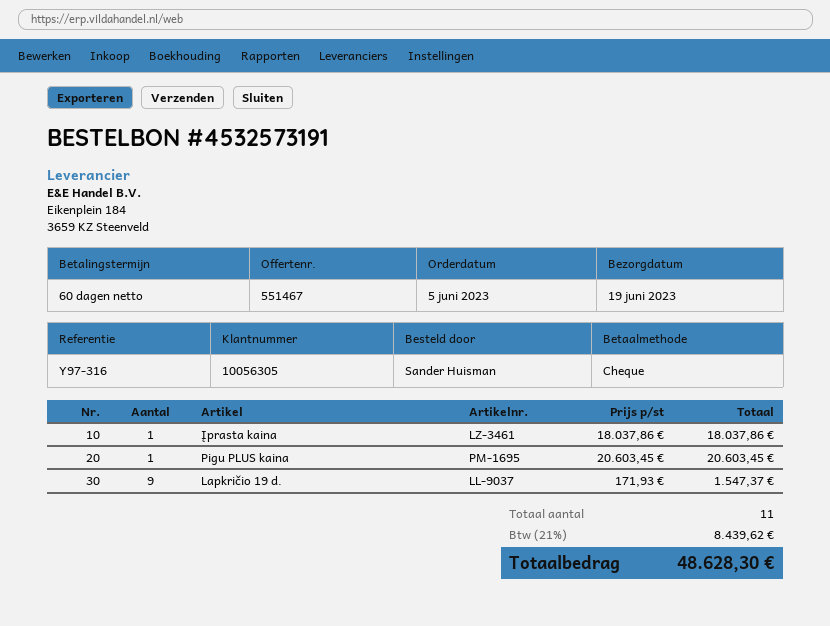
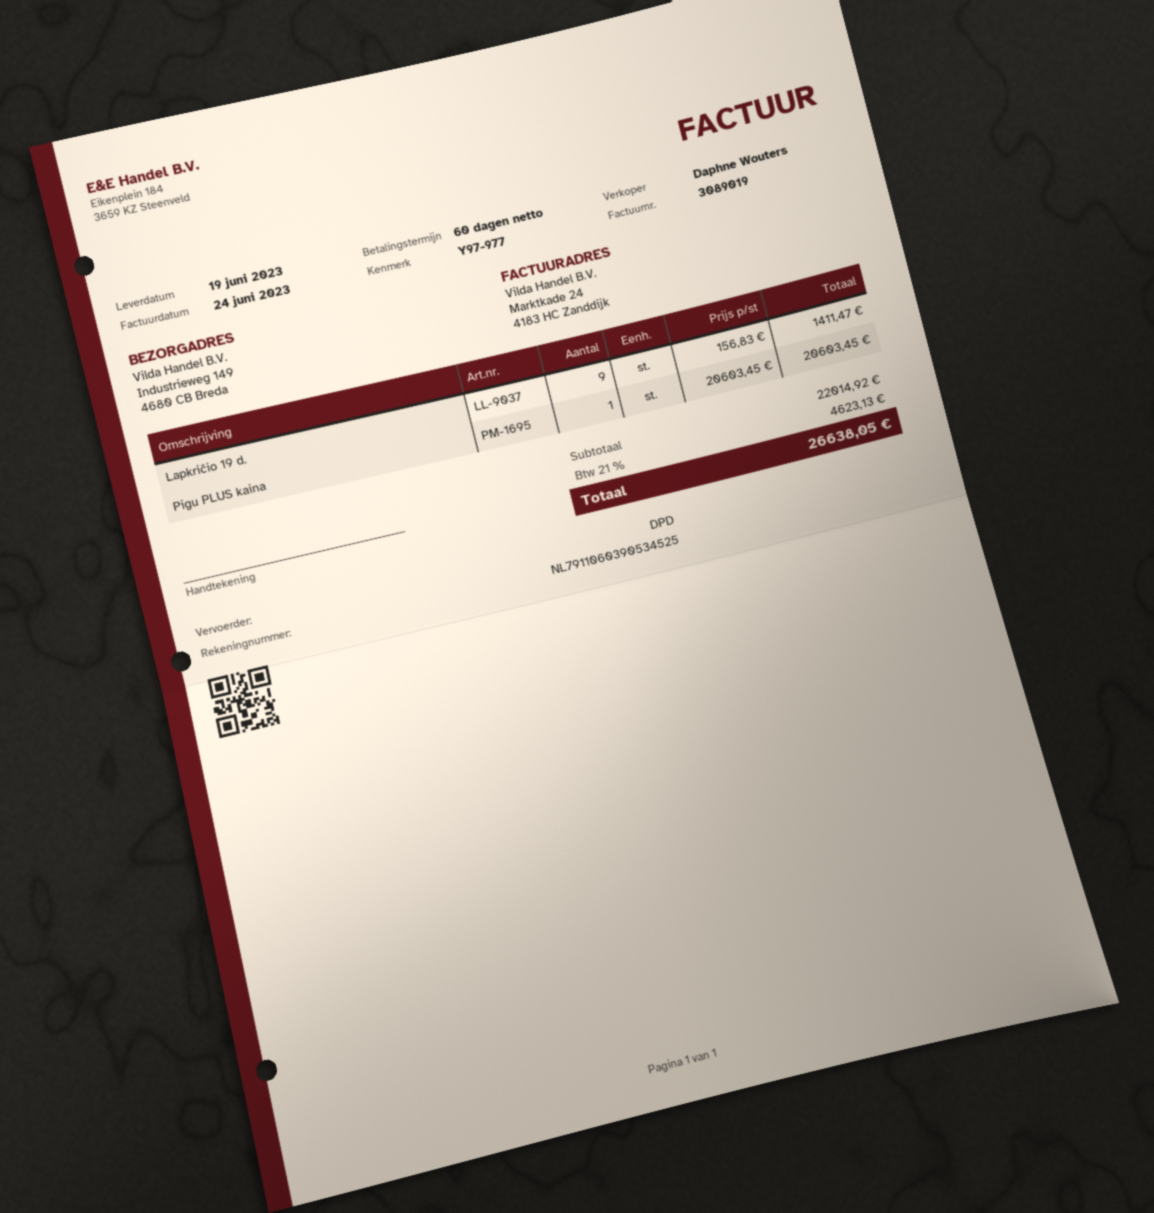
reference: Y97-316 -> Y97-977
Įprasta kaina: 1 x 18037.86 = 18037.86 -> none
Lapkričio 19 d.: 9 x 171.93 = 1547.37 -> 9 x 156.83 = 1411.47
tax: 21% = 8439.62 -> 21% = 4623.13
total: 48628.30 -> 26638.05

